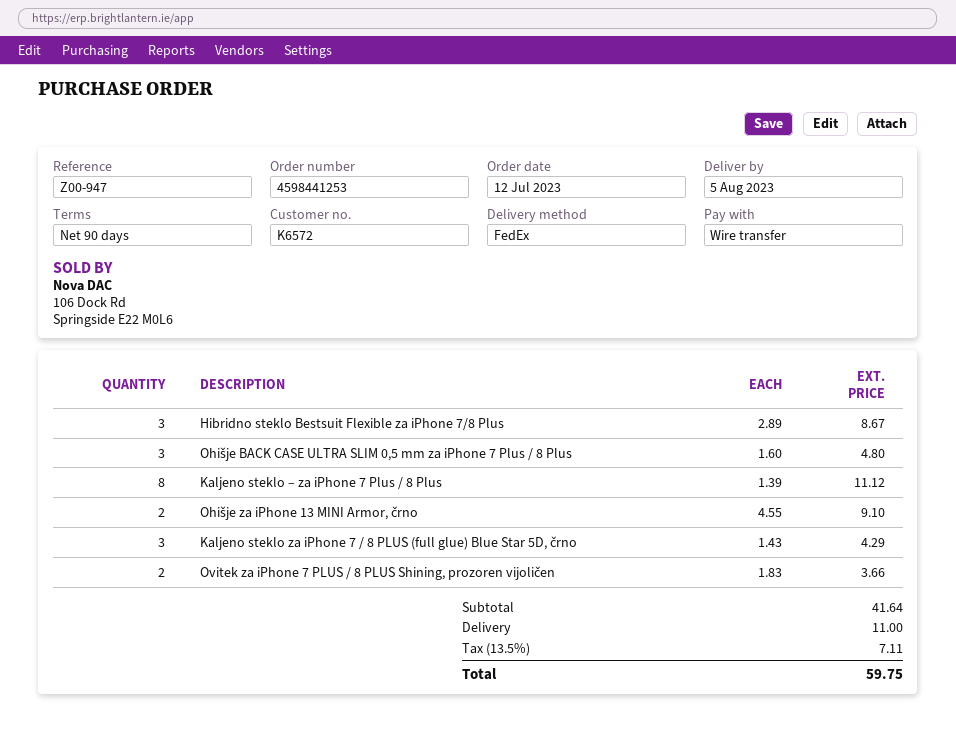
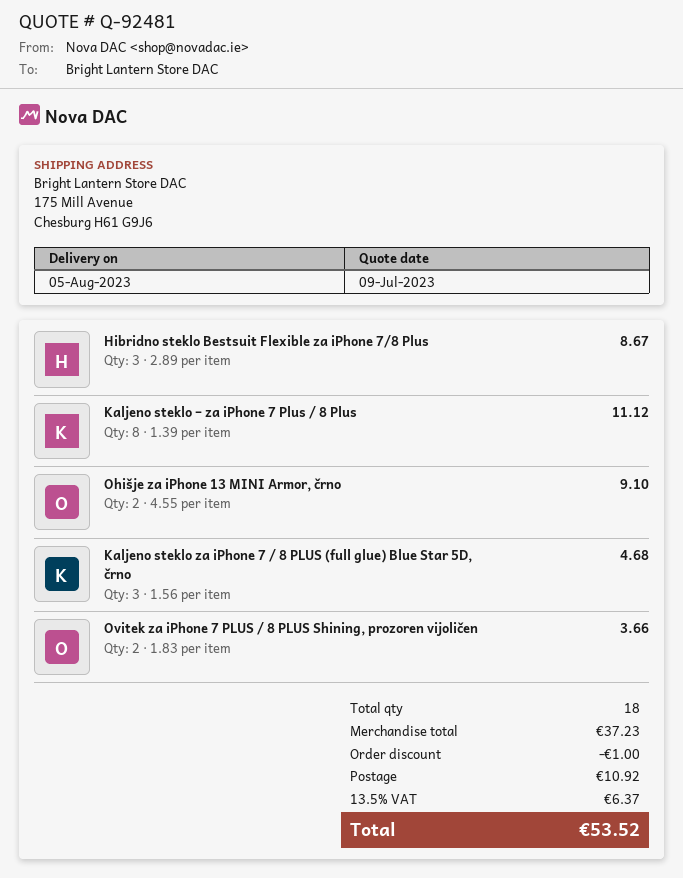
Ohišje BACK CASE ULTRA SLIM 0,5 mm za iPhone 7 Plus / 8 Plus: 3 x 1.60 = 4.80 -> none
Kaljeno steklo za iPhone 7 / 8 PLUS (full glue) Blue Star 5D, črno: 3 x 1.43 = 4.29 -> 3 x 1.56 = 4.68
subtotal: 41.64 -> 37.23
discount: none -> 1.00
shipping: 11.00 -> 10.92
tax: 13.5% = 7.11 -> 13.5% = 6.37
total: 59.75 -> 53.52

